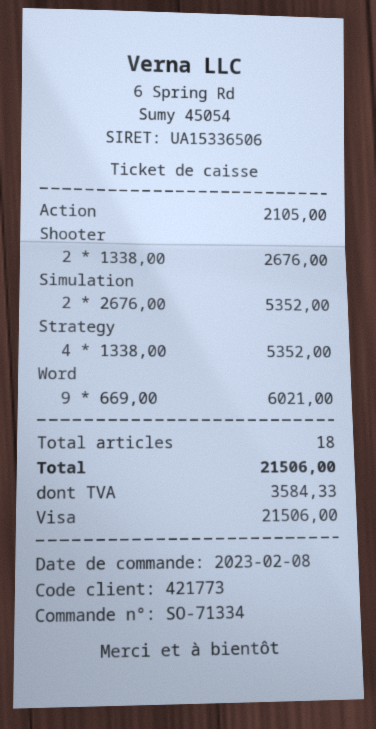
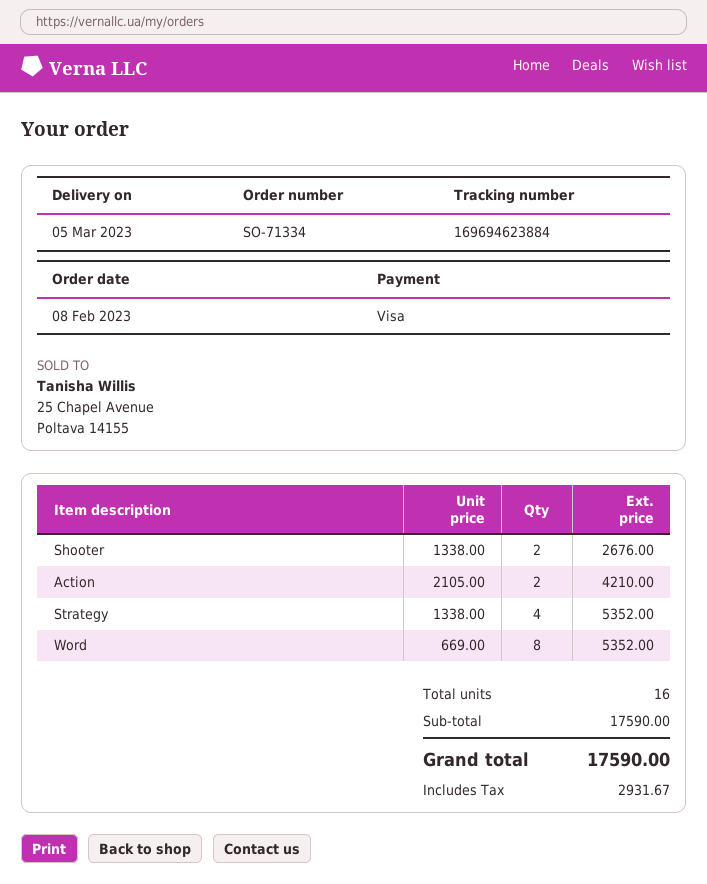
Action: 1 x 2105.00 = 2105.00 -> 2 x 2105.00 = 4210.00
Simulation: 2 x 2676.00 = 5352.00 -> none
Word: 9 x 669.00 = 6021.00 -> 8 x 669.00 = 5352.00
total quantity: 18 -> 16
tax: 3584.33 -> 2931.67
total: 21506.00 -> 17590.00

